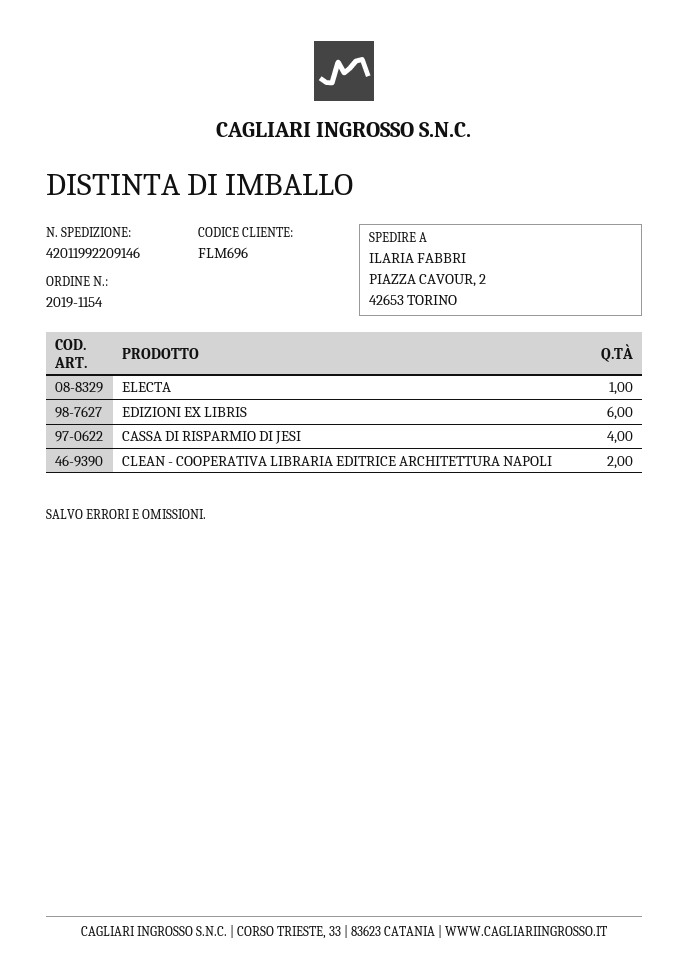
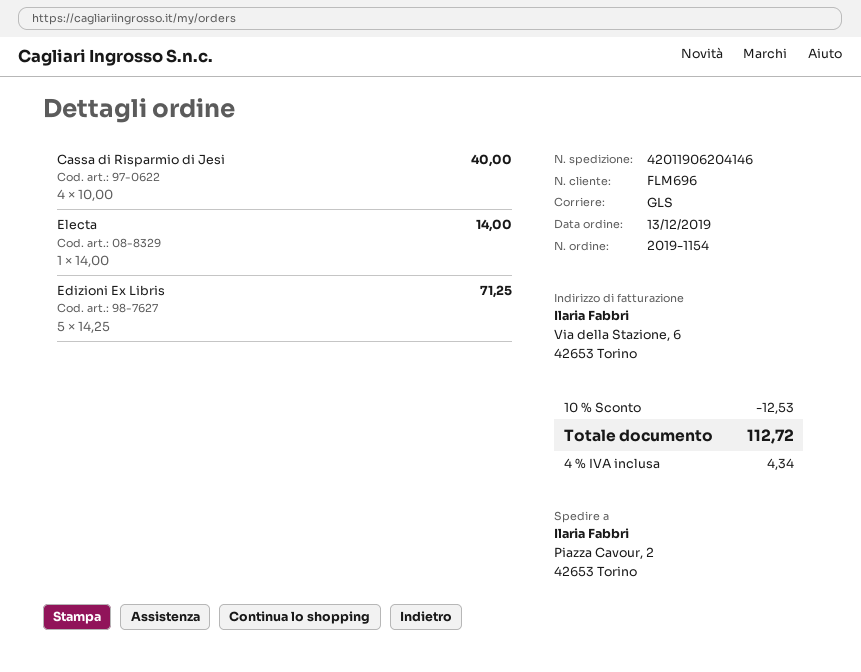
tracking number: 42011992209146 -> 42011906204146
EDIZIONI EX LIBRIS: 6 -> 5
CLEAN - COOPERATIVA LIBRARIA EDITRICE ARCHITETTURA NAPOLI: 2 -> none

